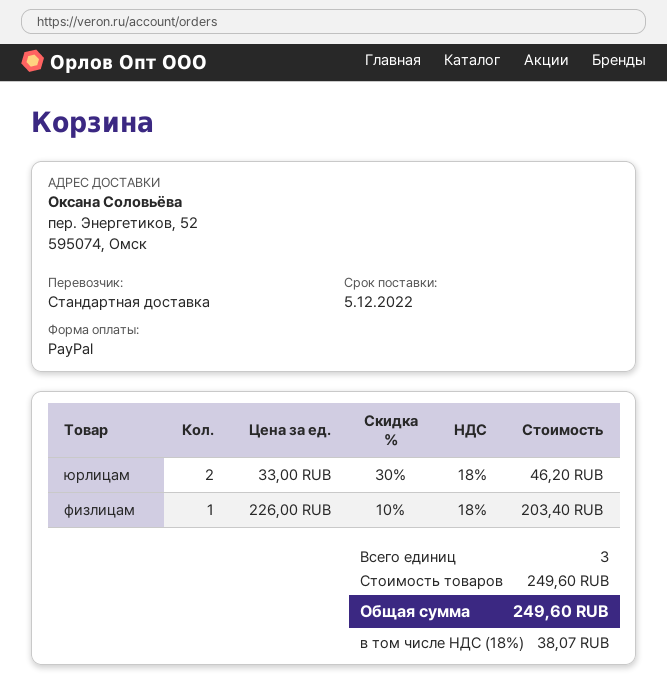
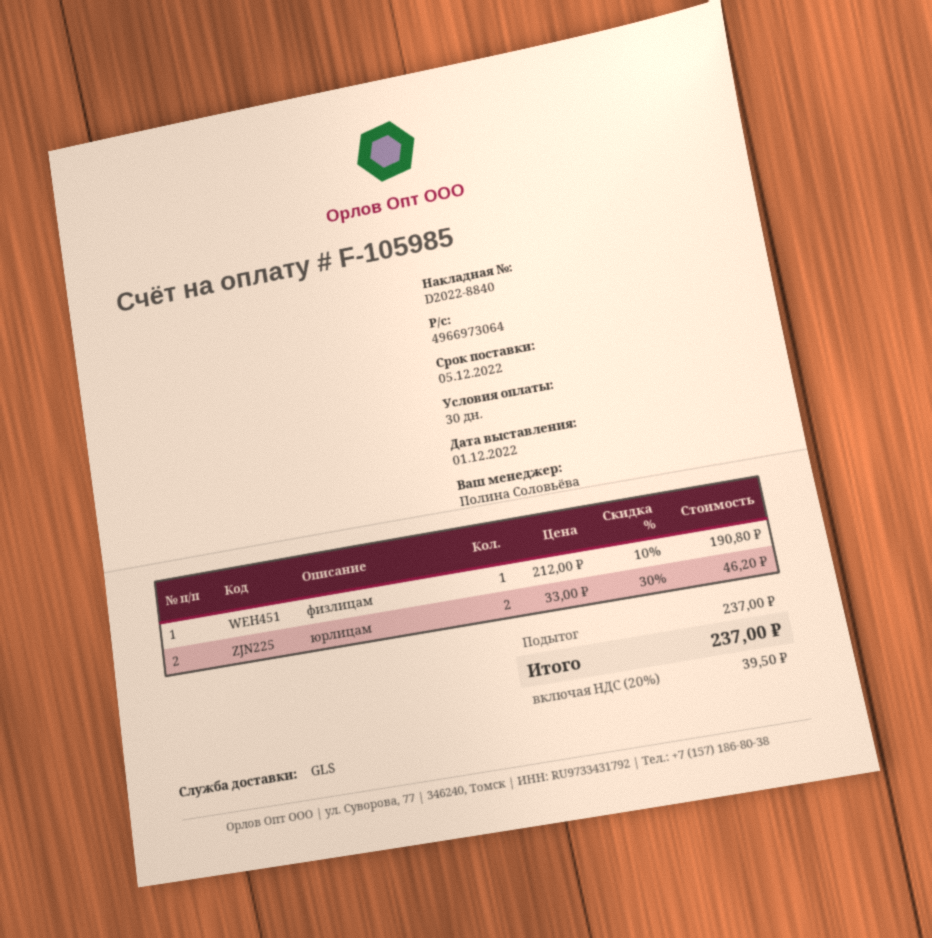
shipping method: standard -> GLS
физлицам: 1 x 226.00 - 10% = 203.40 -> 1 x 212.00 - 10% = 190.80
subtotal: 249.60 -> 237.00
tax: 18% = 38.07 -> 20% = 39.50
total: 249.60 -> 237.00

